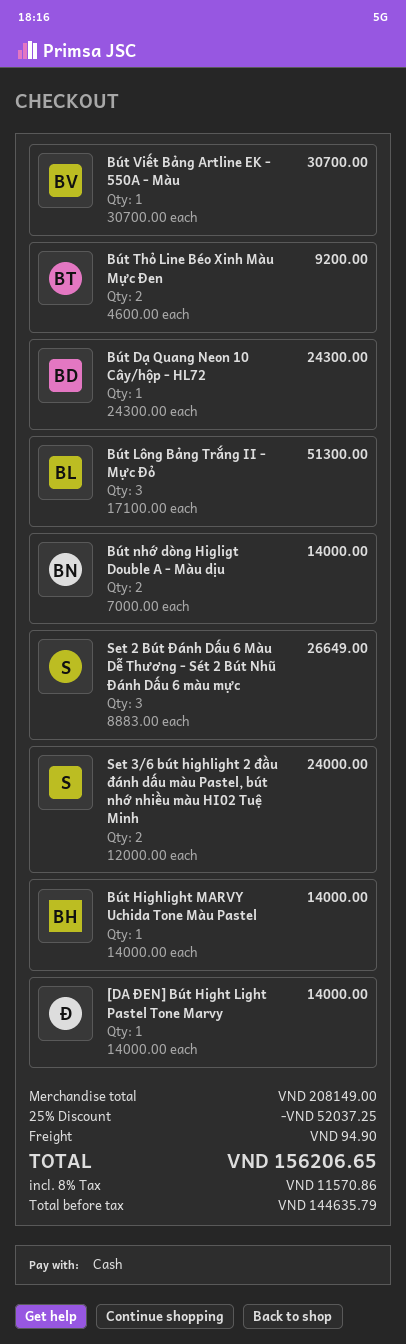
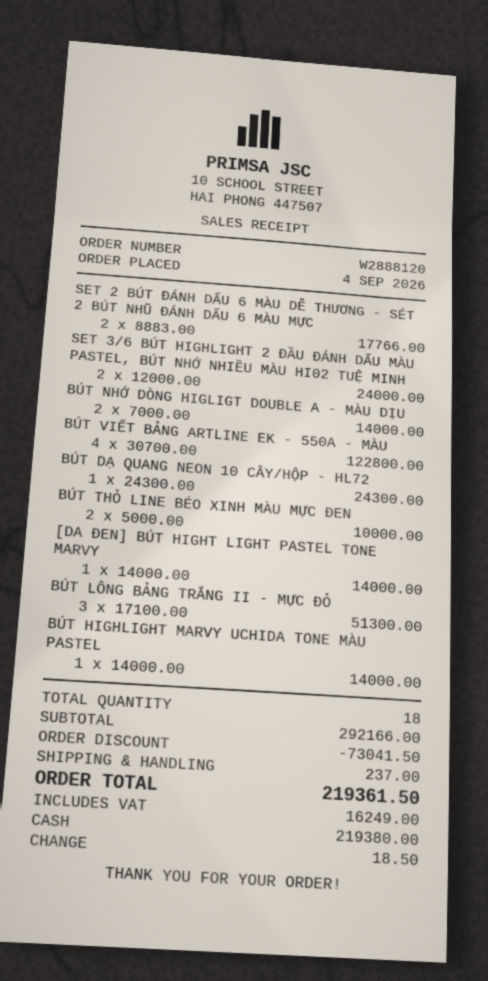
Bút Viết Bảng Artline EK - 550A - Màu: 1 x 30700.00 = 30700.00 -> 4 x 30700.00 = 122800.00
Bút Thỏ Line Béo Xinh Màu Mực Đen: 2 x 4600.00 = 9200.00 -> 2 x 5000.00 = 10000.00
Set 2 Bút Đánh Dấu 6 Màu Dễ Thương - Sét 2 Bút Nhũ Đánh Dấu 6 màu mực: 3 x 8883.00 = 26649.00 -> 2 x 8883.00 = 17766.00
subtotal: 208149.00 -> 292166.00
discount: 52037.25 -> 73041.50
shipping: 94.90 -> 237.00
tax: 11570.86 -> 16249.00
total: 156206.65 -> 219361.50

